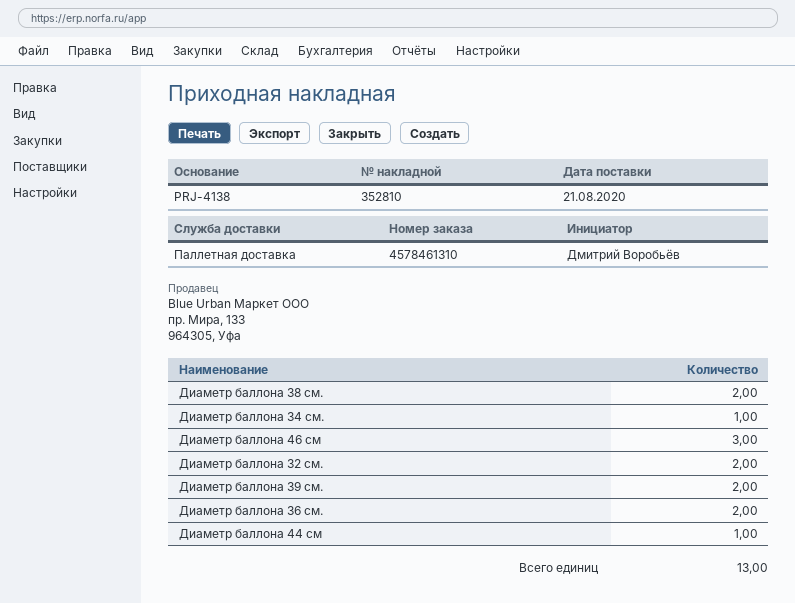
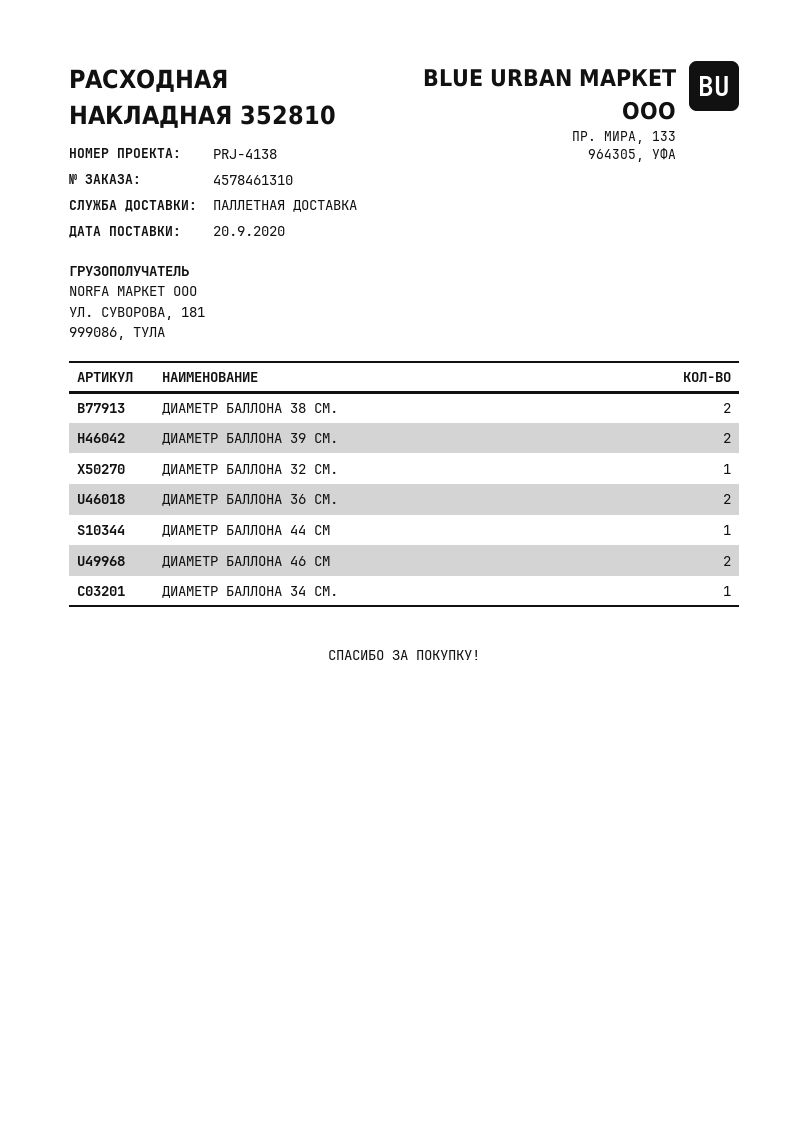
delivery date: 2020-08-21 -> 2020-09-20
Диаметр баллона 46 см: 3 -> 2
Диаметр баллона 32 см.: 2 -> 1

